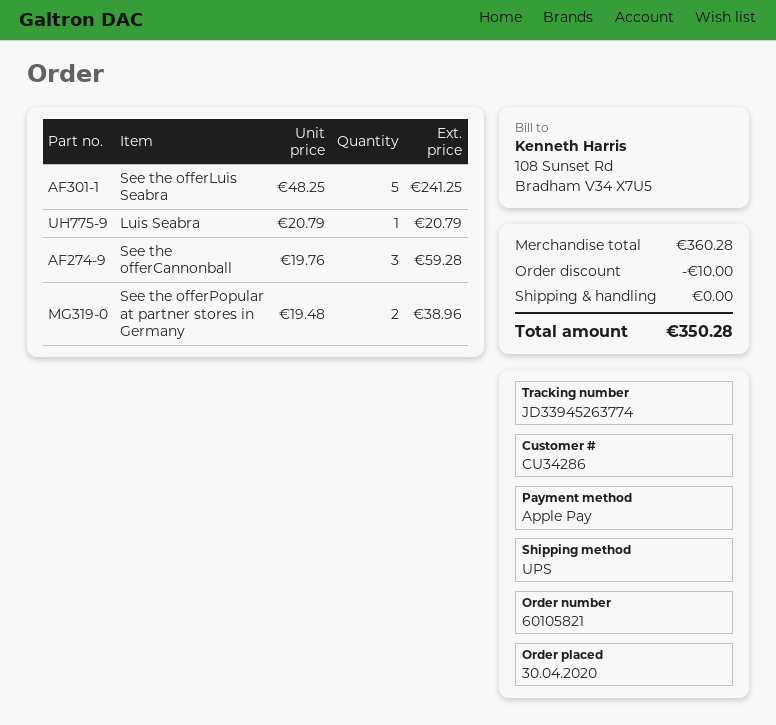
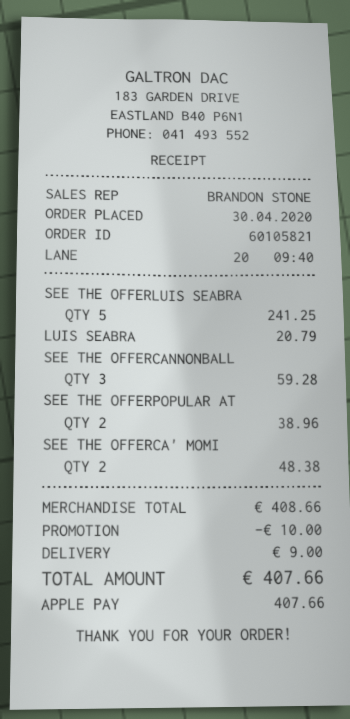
SEE THE OFFERCA' MOMI: none -> 2 for 48.38
subtotal: 360.28 -> 408.66
shipping: 0.00 -> 9.00
total: 350.28 -> 407.66

